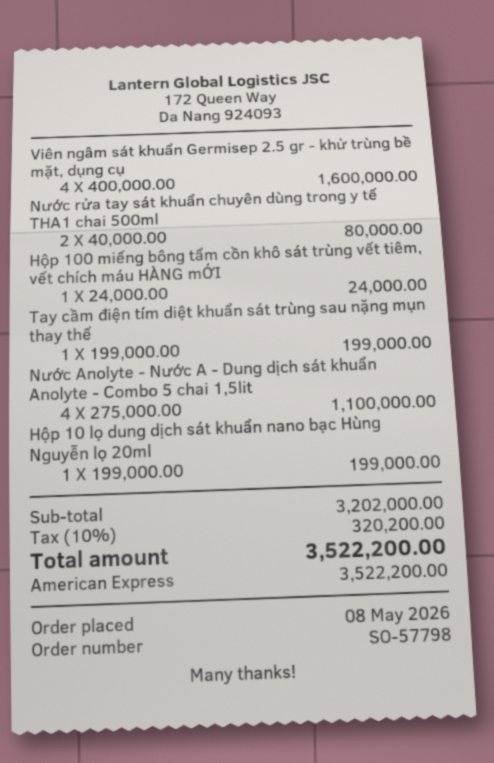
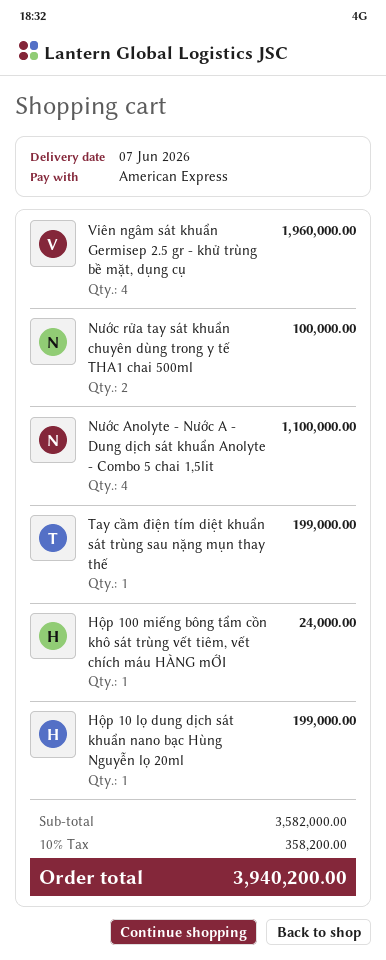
Viên ngâm sát khuẩn Germisep 2.5 gr - khử trùng bề mặt, dụng cụ: 4 for 1600000.00 -> 4 for 1960000.00
Nước rửa tay sát khuẩn chuyên dùng trong y tế THA1 chai 500ml: 2 for 80000.00 -> 2 for 100000.00
subtotal: 3202000.00 -> 3582000.00
tax: 10% = 320200.00 -> 10% = 358200.00
total: 3522200.00 -> 3940200.00

